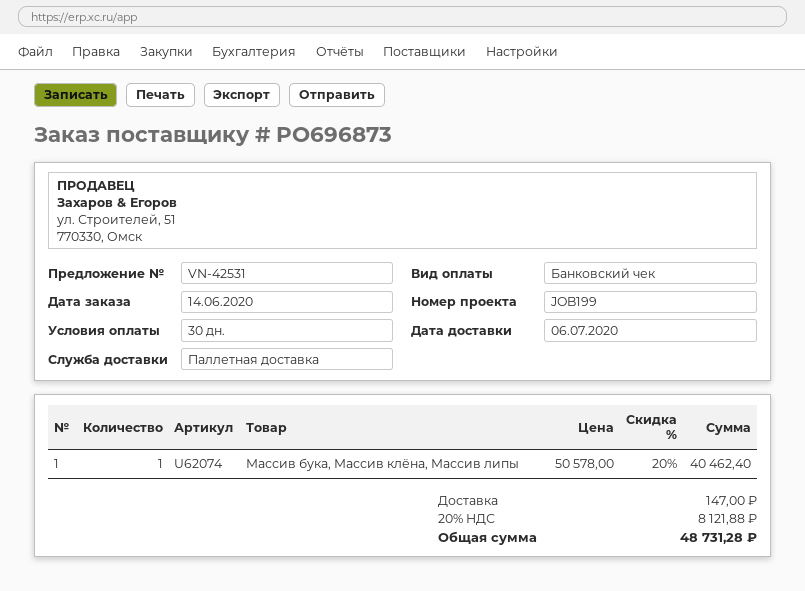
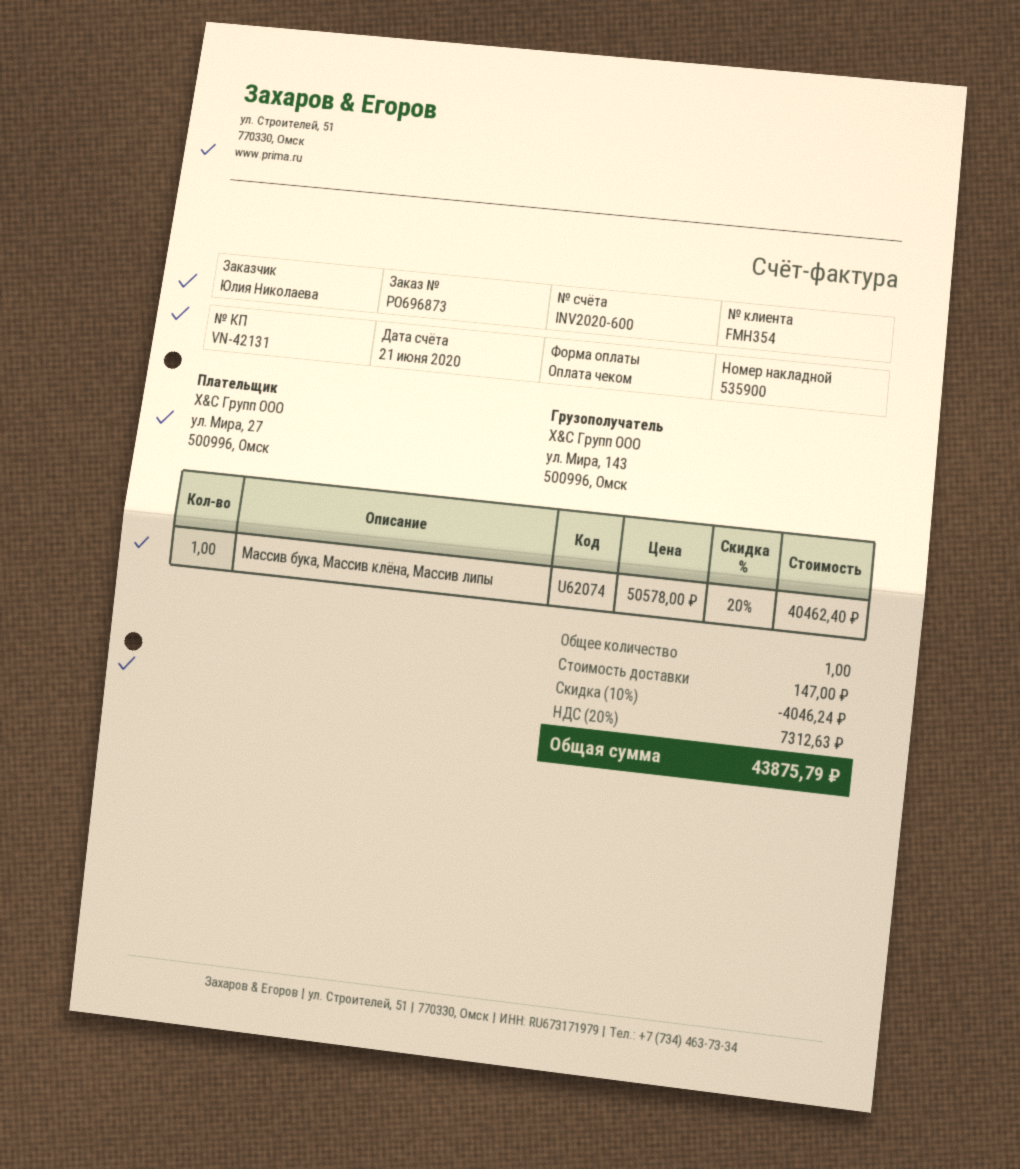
quote number: VN-42531 -> VN-42131
discount: none -> 10% = 4046.24
tax: 20% = 8121.88 -> 20% = 7312.63
total: 48731.28 -> 43875.79

